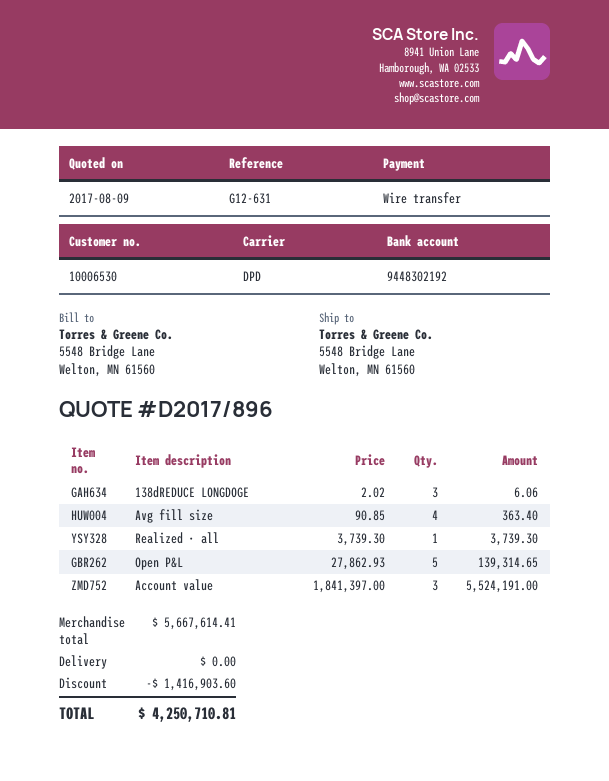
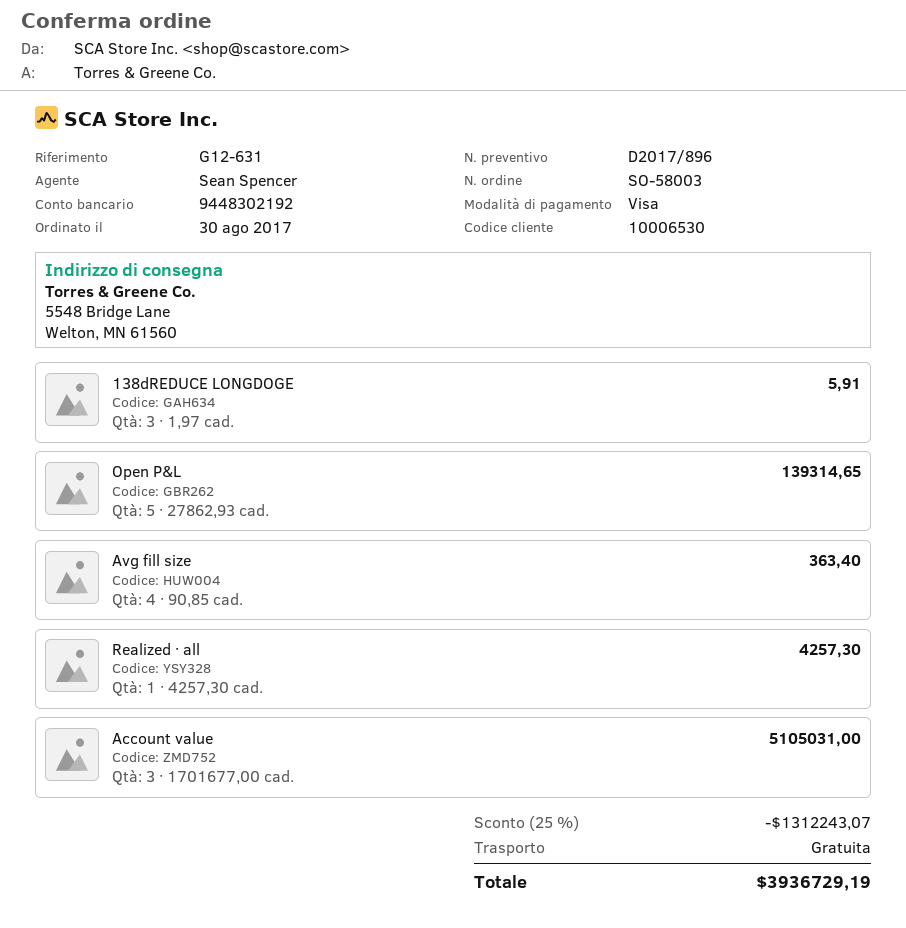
payment method: bank transfer -> Visa
138dREDUCE LONGDOGE: 3 x 2.02 = 6.06 -> 3 x 1.97 = 5.91
Realized · all: 1 x 3739.30 = 3739.30 -> 1 x 4257.30 = 4257.30
Account value: 3 x 1841397.00 = 5524191.00 -> 3 x 1701677.00 = 5105031.00
discount: 1416903.60 -> 1312243.07
total: 4250710.81 -> 3936729.19

